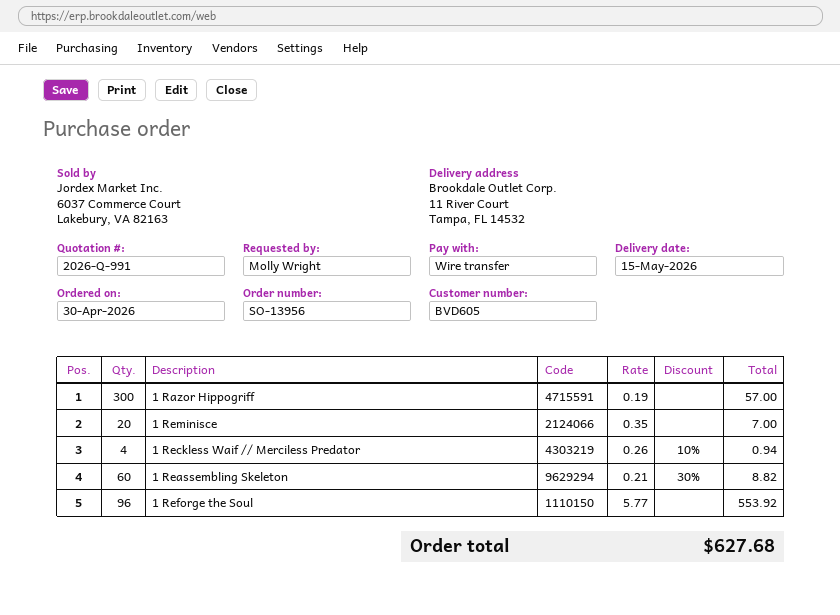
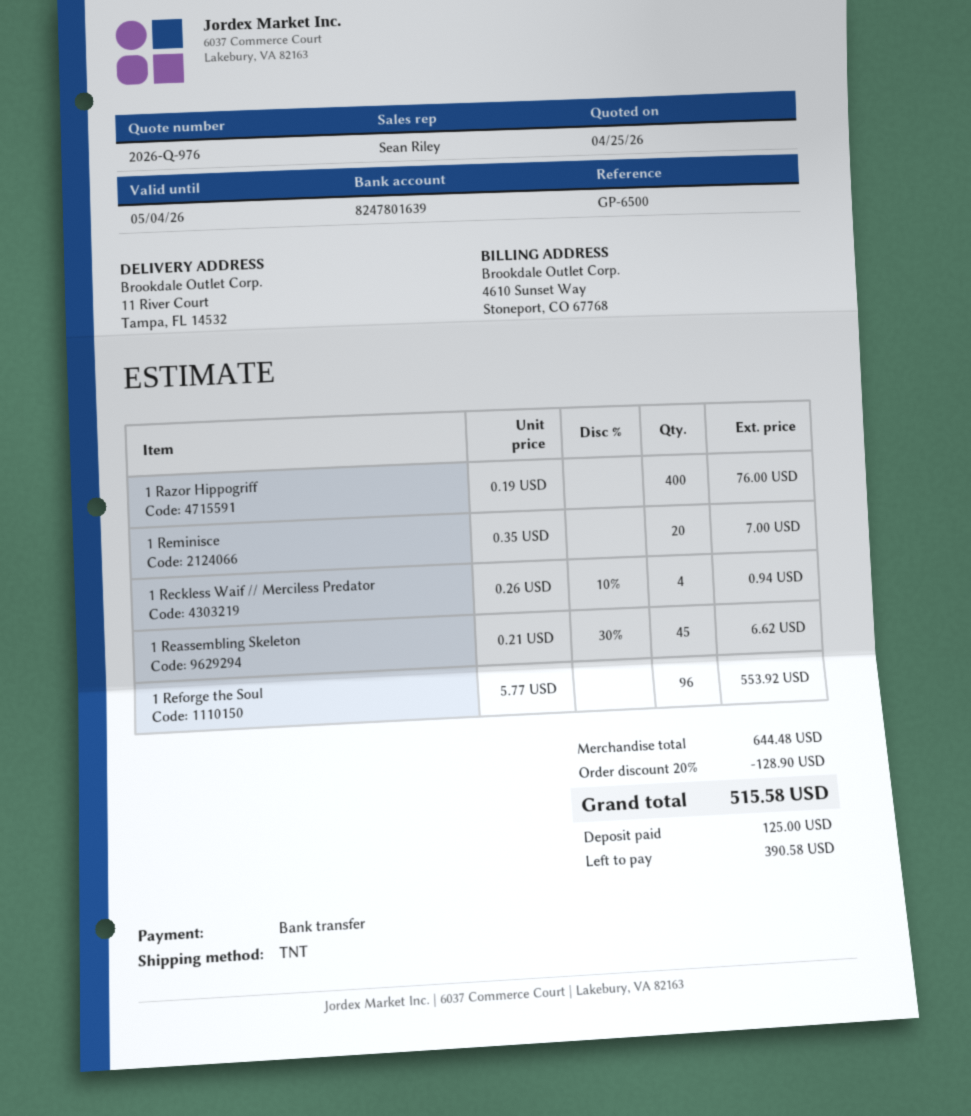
quote number: 2026-Q-991 -> 2026-Q-976
1 Razor Hippogriff: 300 x 0.19 = 57.00 -> 400 x 0.19 = 76.00
1 Reassembling Skeleton: 60 x 0.21 - 30% = 8.82 -> 45 x 0.21 - 30% = 6.62
discount: none -> 20% = 128.90
total: 627.68 -> 515.58

